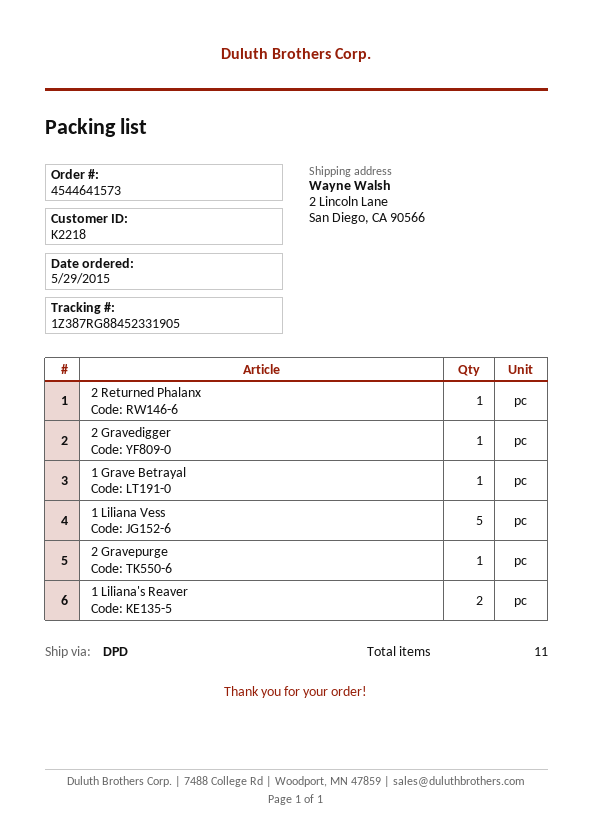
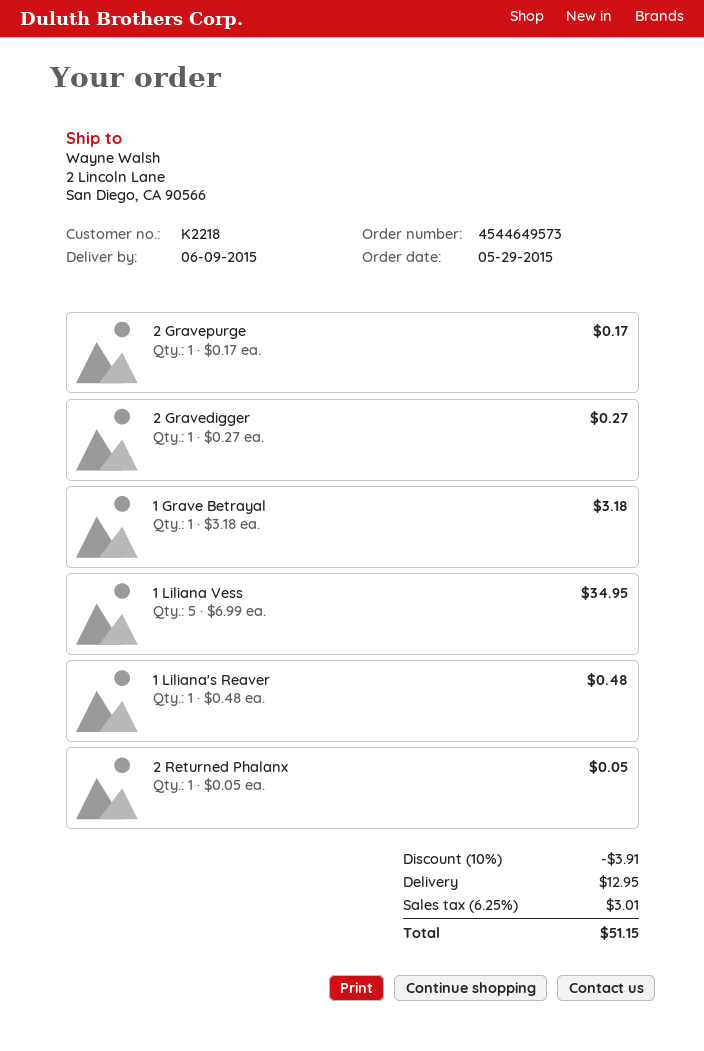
order number: 4544641573 -> 4544649573
1 Liliana's Reaver: 2 -> 1

